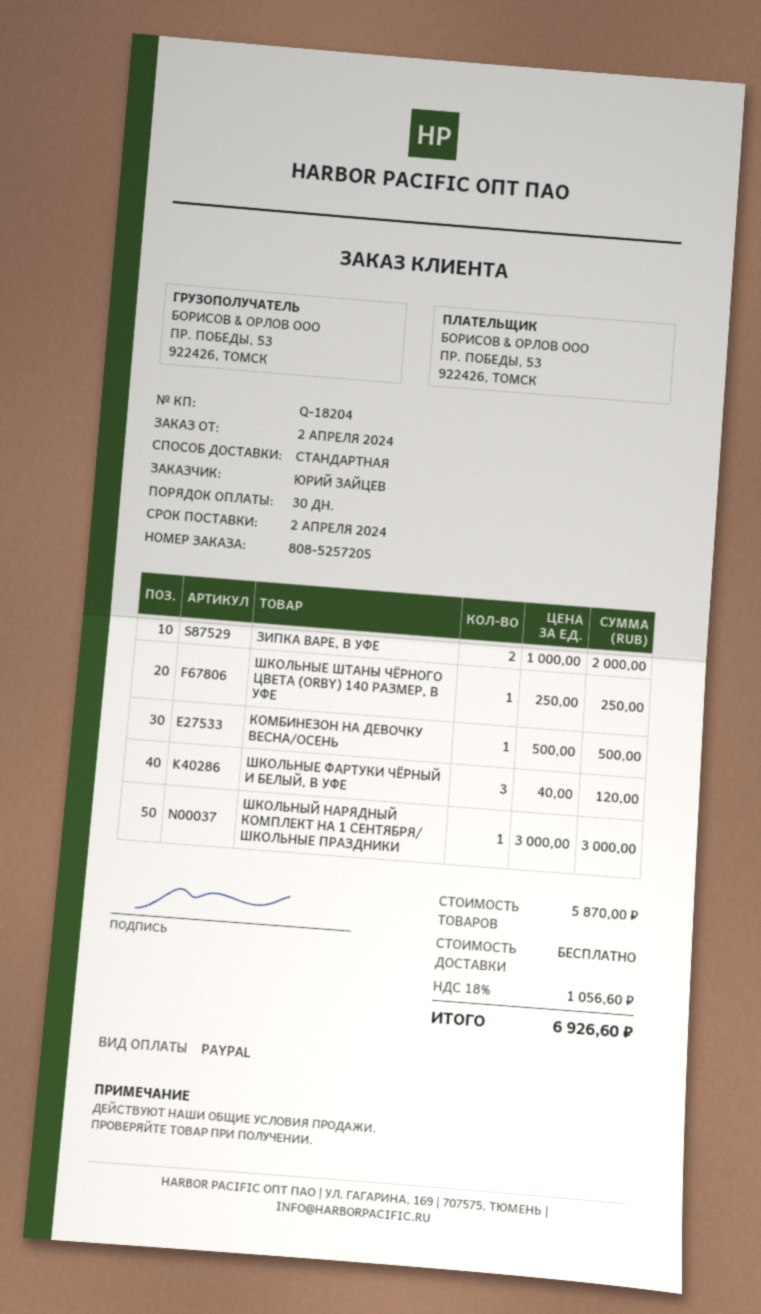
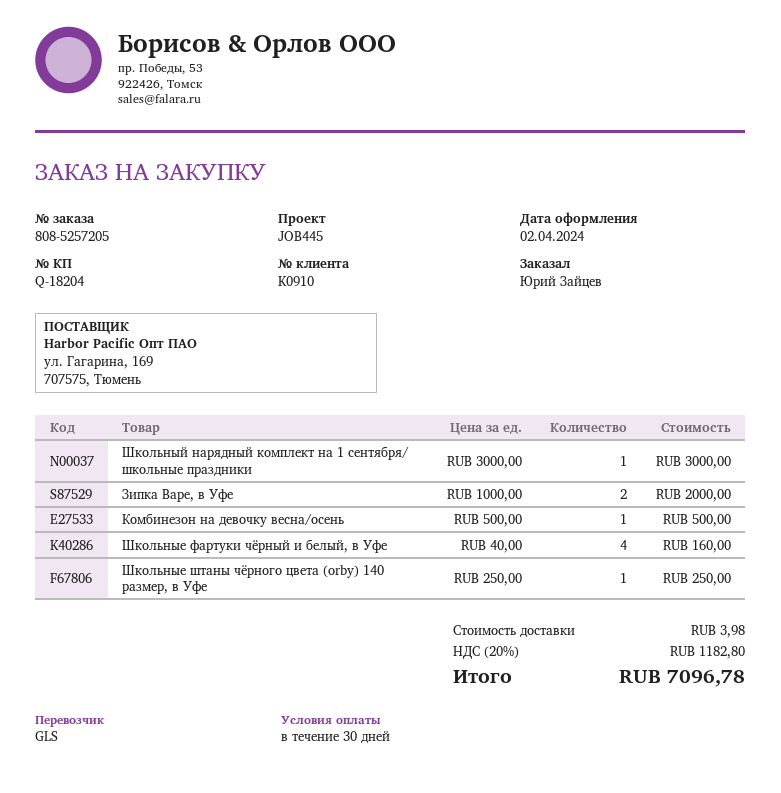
shipping method: standard -> GLS
ШКОЛЬНЫЕ ФАРТУКИ ЧЁРНЫЙ И БЕЛЫЙ, В УФЕ: 3 x 40.00 = 120.00 -> 4 x 40.00 = 160.00
shipping: 0.00 -> 3.98
tax: 18% = 1056.60 -> 20% = 1182.80
total: 6926.60 -> 7096.78

